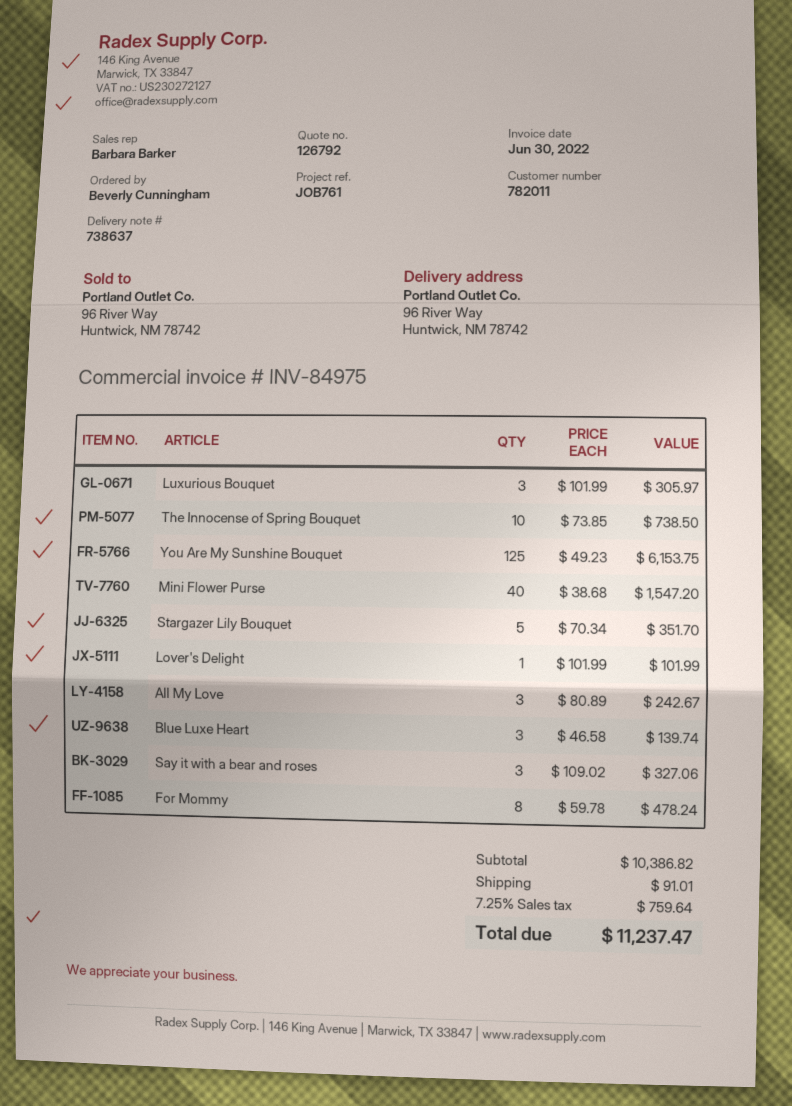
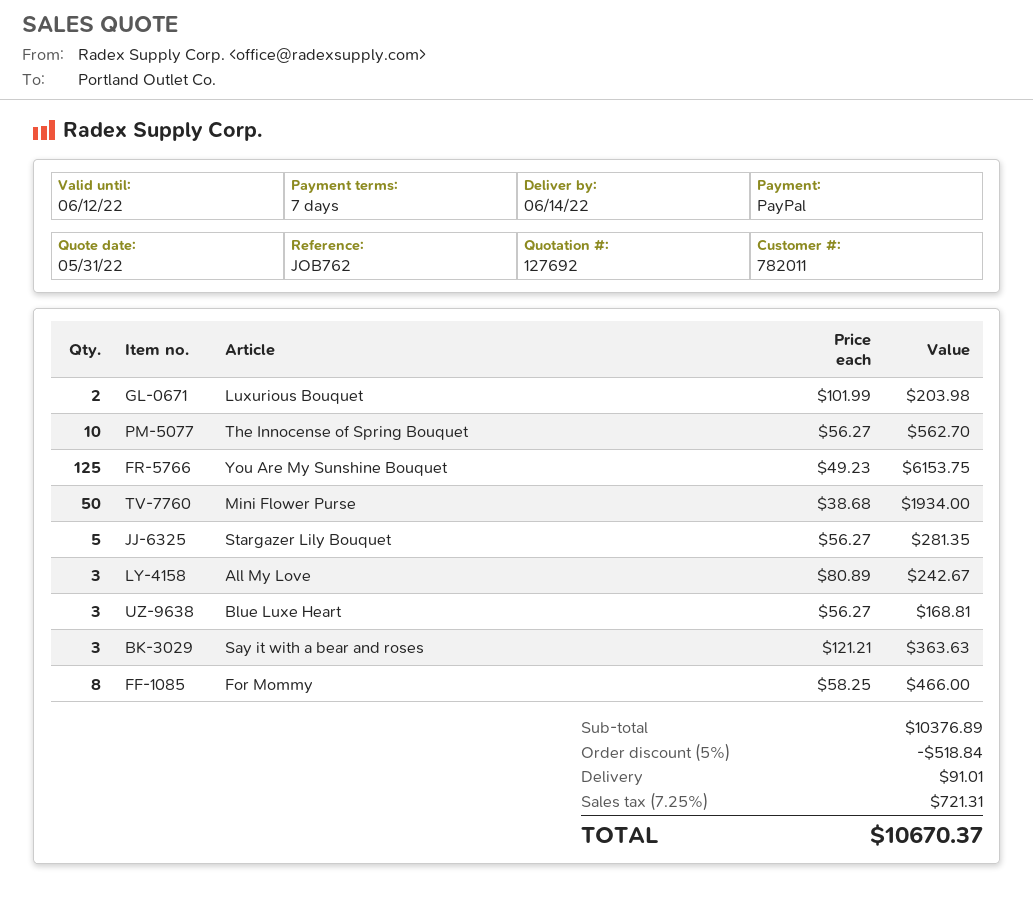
quote number: 126792 -> 127692
reference: JOB761 -> JOB762
Luxurious Bouquet: 3 x 101.99 = 305.97 -> 2 x 101.99 = 203.98
The Innocense of Spring Bouquet: 10 x 73.85 = 738.50 -> 10 x 56.27 = 562.70
Mini Flower Purse: 40 x 38.68 = 1547.20 -> 50 x 38.68 = 1934.00
Stargazer Lily Bouquet: 5 x 70.34 = 351.70 -> 5 x 56.27 = 281.35
Lover's Delight: 1 x 101.99 = 101.99 -> none
Blue Luxe Heart: 3 x 46.58 = 139.74 -> 3 x 56.27 = 168.81
Say it with a bear and roses: 3 x 109.02 = 327.06 -> 3 x 121.21 = 363.63
For Mommy: 8 x 59.78 = 478.24 -> 8 x 58.25 = 466.00
subtotal: 10386.82 -> 10376.89
discount: none -> 5% = 518.84
tax: 7.25% = 759.64 -> 7.25% = 721.31
total: 11237.47 -> 10670.37

